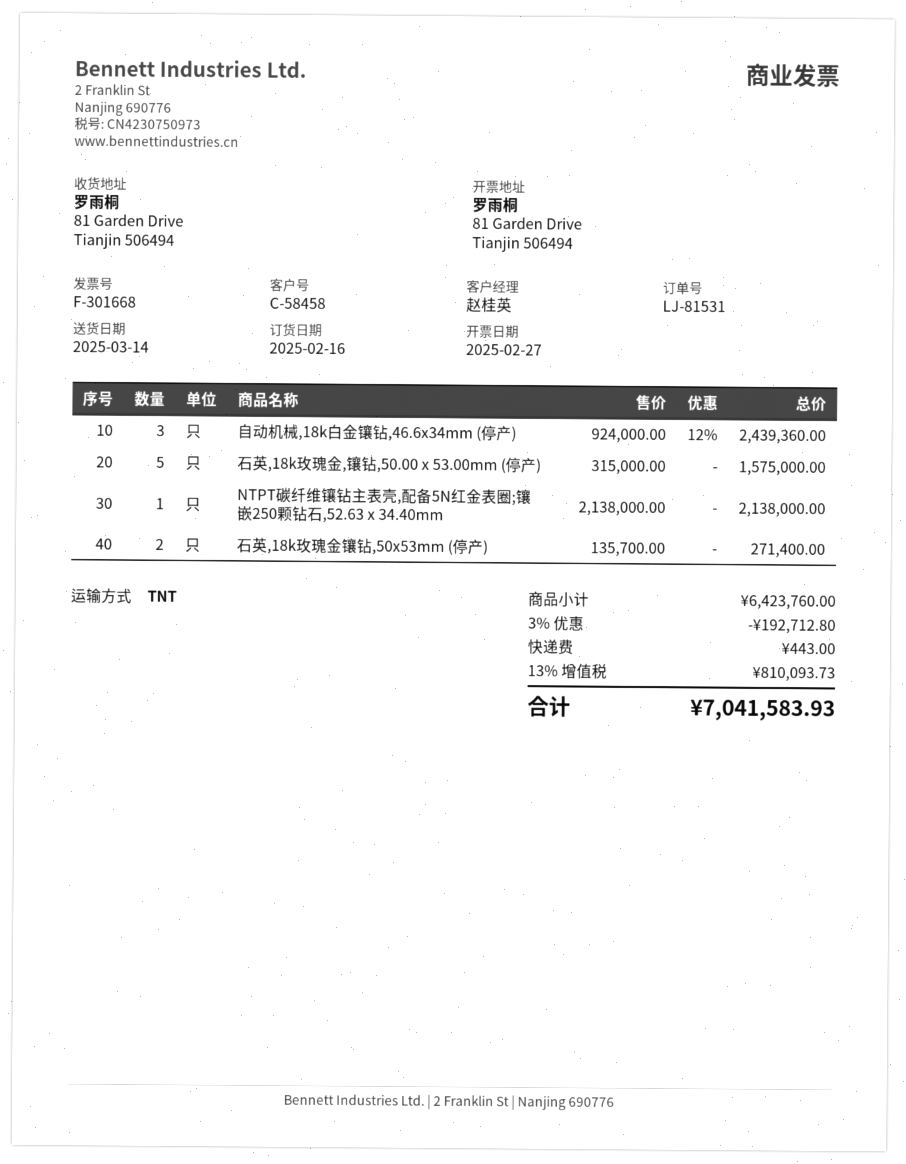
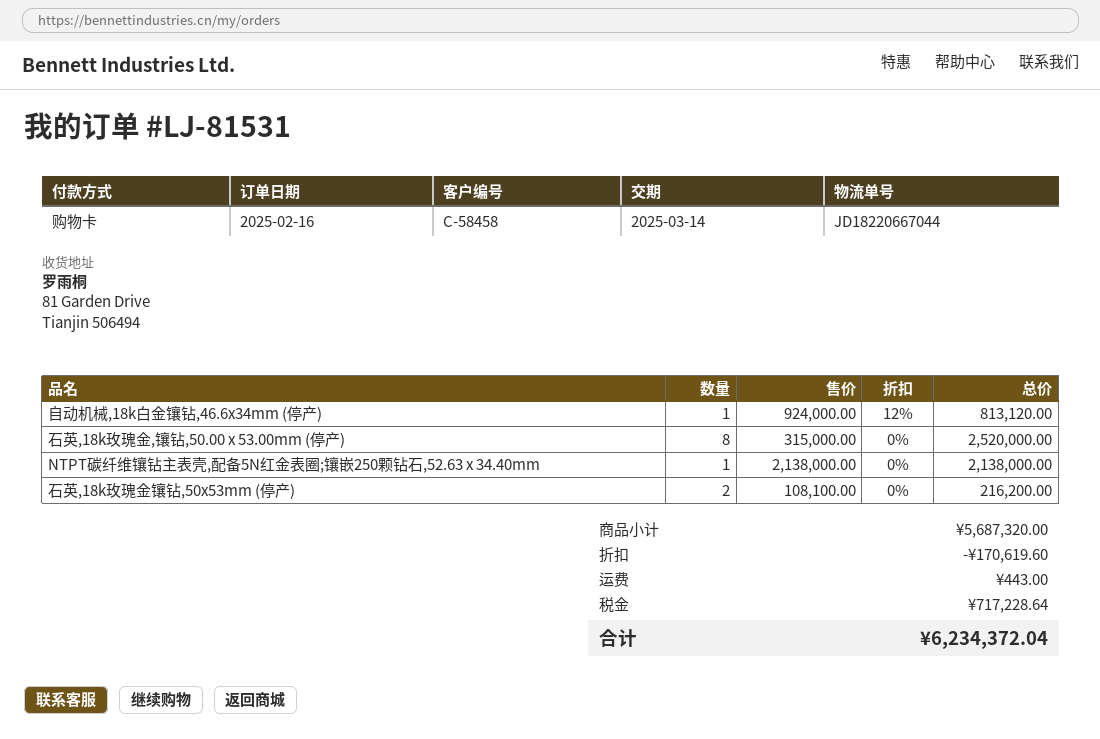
自动机械,18k白金镶钻,46.6x34mm (停产): 3 x 924000.00 - 12% = 2439360.00 -> 1 x 924000.00 - 12% = 813120.00
石英,18k玫瑰金,镶钻,50.00 x 53.00mm (停产): 5 x 315000.00 = 1575000.00 -> 8 x 315000.00 = 2520000.00
石英,18k玫瑰金镶钻,50x53mm (停产): 2 x 135700.00 = 271400.00 -> 2 x 108100.00 = 216200.00
subtotal: 6423760.00 -> 5687320.00
discount: 192712.80 -> 170619.60
tax: 810093.73 -> 717228.64
total: 7041583.93 -> 6234372.04

